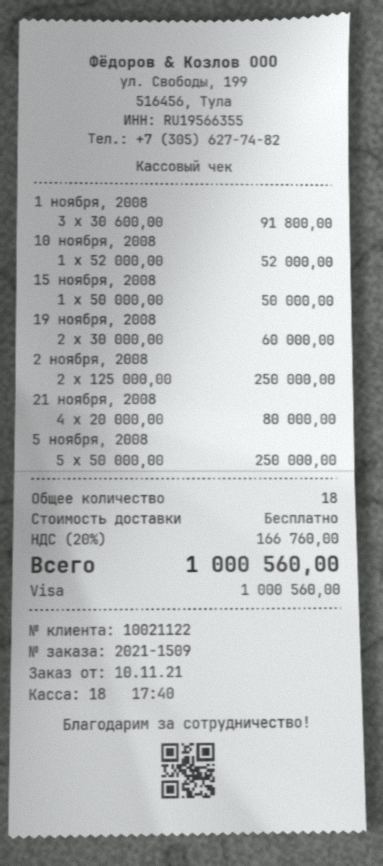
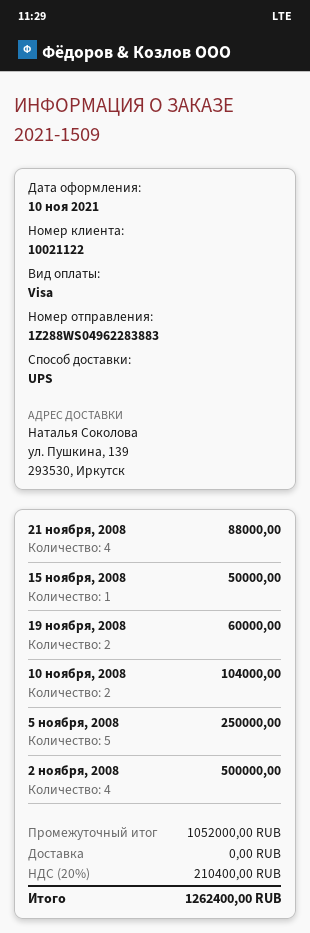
1 ноября, 2008: 3 for 91800.00 -> none
10 ноября, 2008: 1 for 52000.00 -> 2 for 104000.00
2 ноября, 2008: 2 for 250000.00 -> 4 for 500000.00
21 ноября, 2008: 4 for 80000.00 -> 4 for 88000.00
tax: 20% = 166760.00 -> 20% = 210400.00
total: 1000560.00 -> 1262400.00

